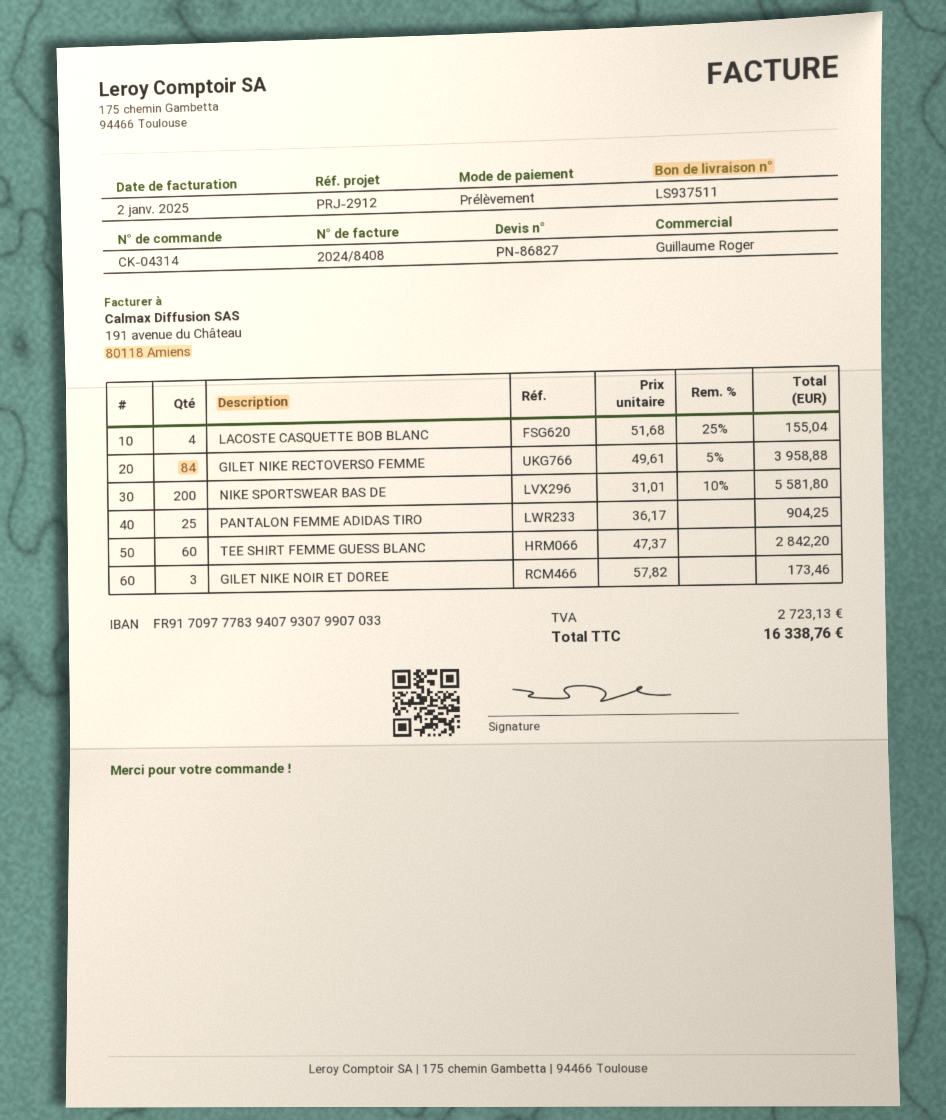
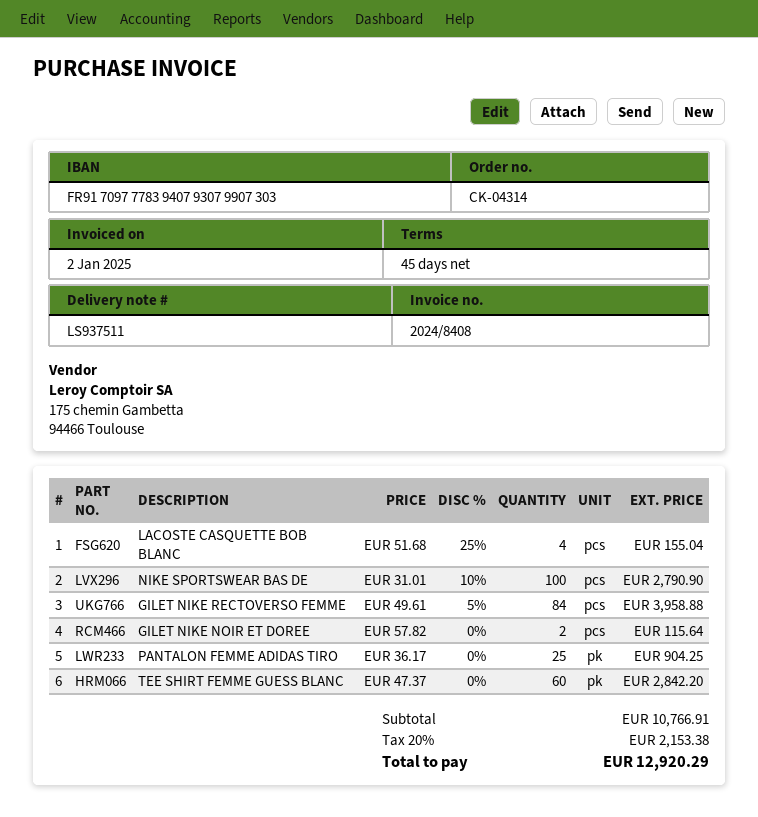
bank account: FR9170977783940793079907033 -> FR9170977783940793079907303
NIKE SPORTSWEAR BAS DE: 200 x 31.01 - 10% = 5581.80 -> 100 x 31.01 - 10% = 2790.90
GILET NIKE NOIR ET DOREE: 3 x 57.82 = 173.46 -> 2 x 57.82 = 115.64
tax: 2723.13 -> 2153.38
total: 16338.76 -> 12920.29

